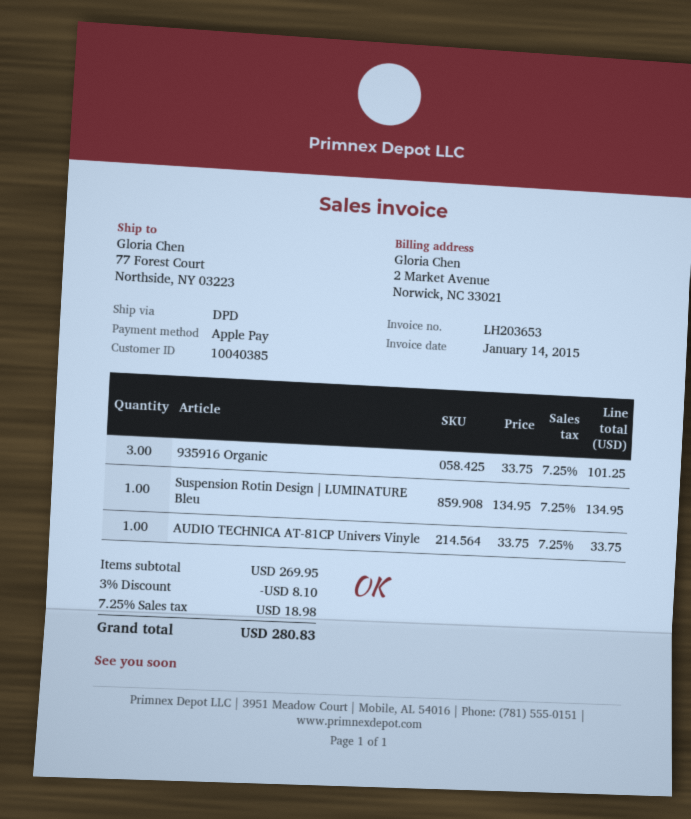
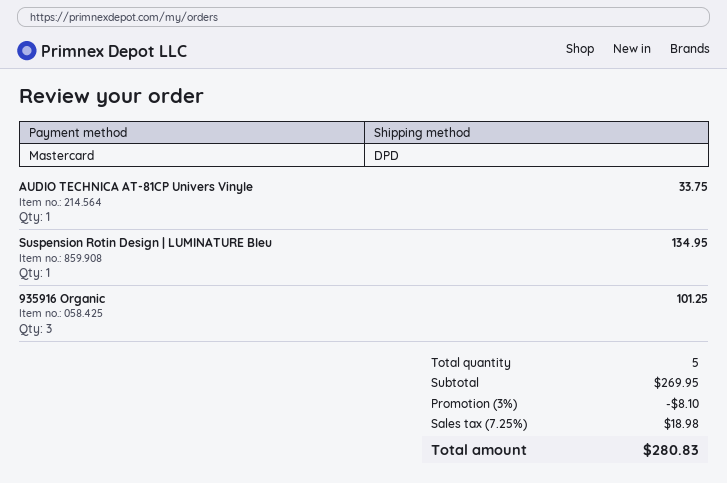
payment method: Apple Pay -> Mastercard

